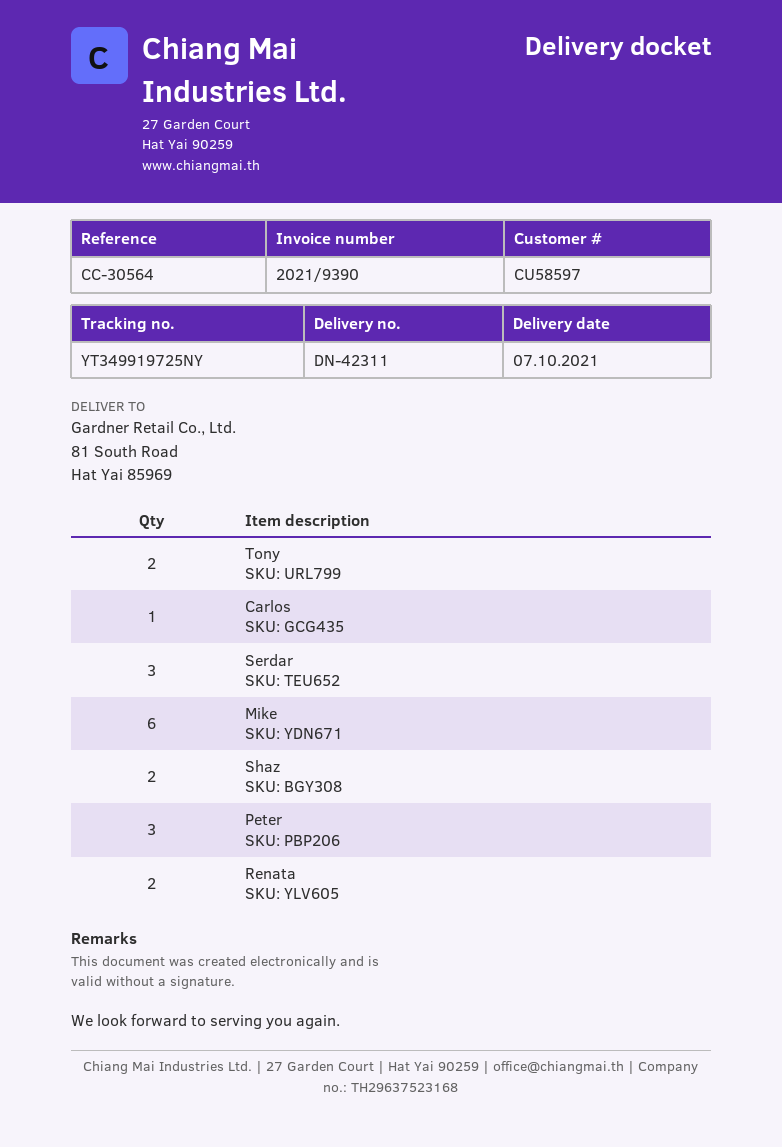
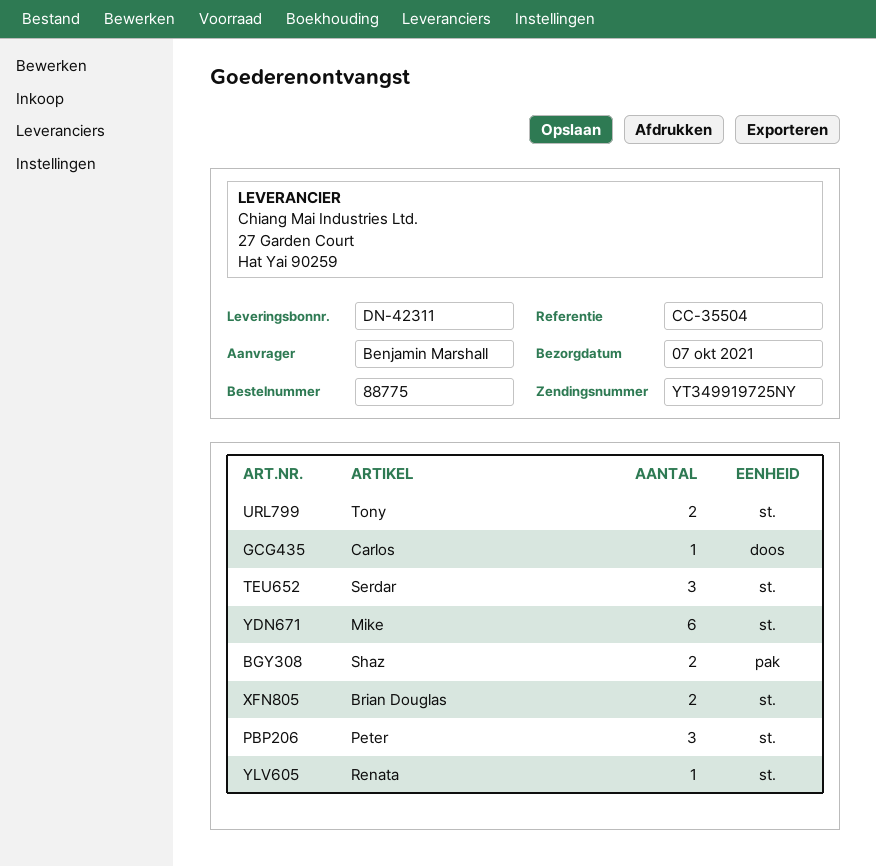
reference: CC-30564 -> CC-35504
Renata: 2 -> 1
Brian Douglas: none -> 2

